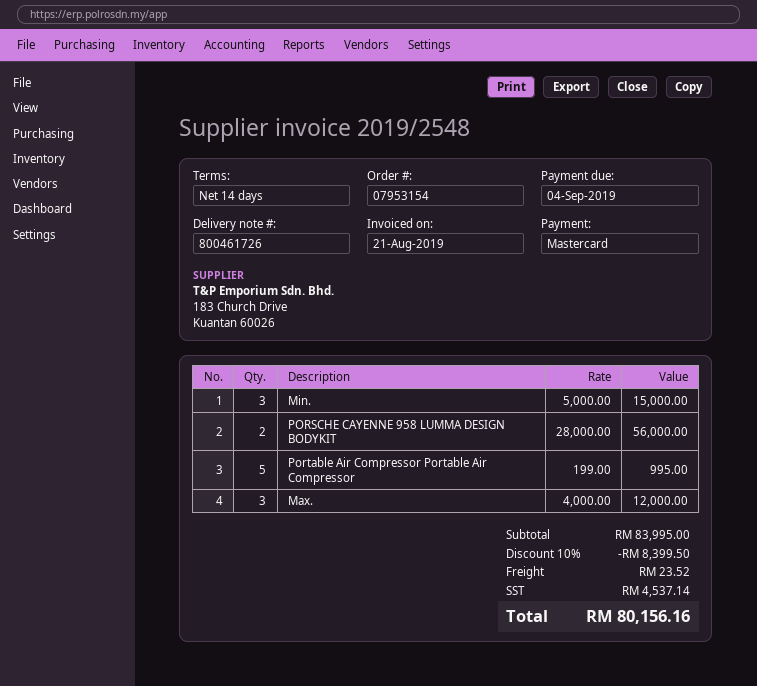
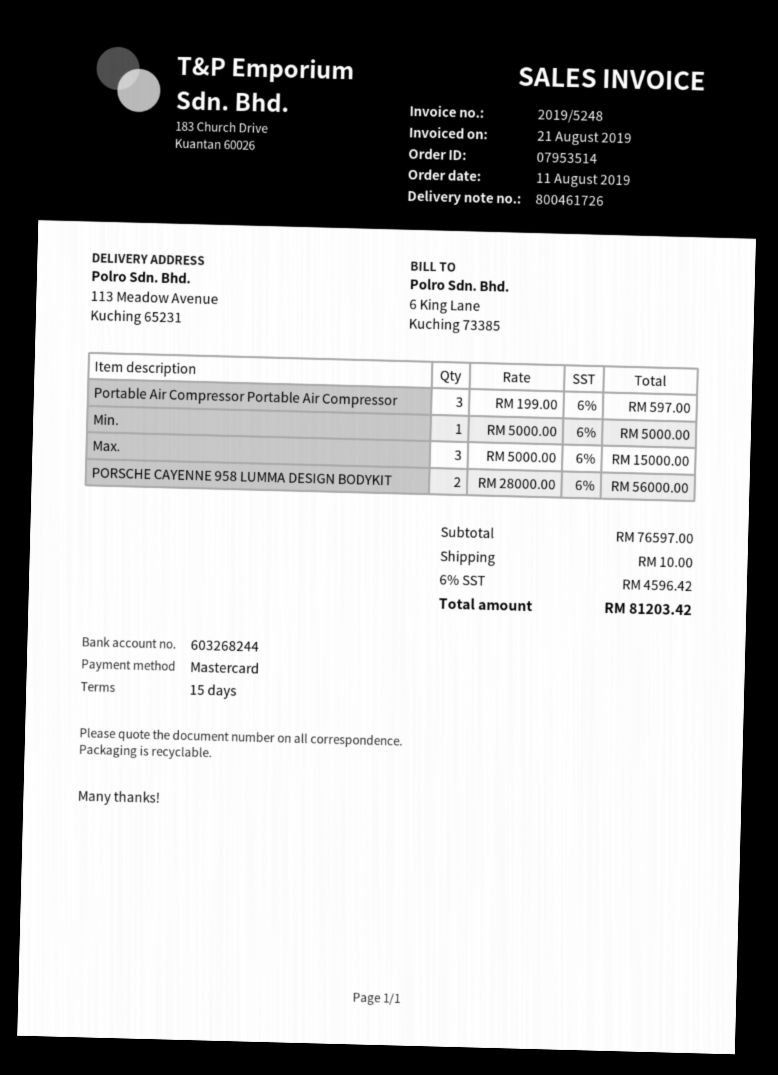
order number: 07953154 -> 07953514
invoice number: 2019/2548 -> 2019/5248
payment terms: 14 days -> 15 days
Min.: 3 x 5000.00 = 15000.00 -> 1 x 5000.00 = 5000.00
Portable Air Compressor Portable Air Compressor: 5 x 199.00 = 995.00 -> 3 x 199.00 = 597.00
Max.: 3 x 4000.00 = 12000.00 -> 3 x 5000.00 = 15000.00
subtotal: 83995.00 -> 76597.00
discount: 10% = 8399.50 -> none
shipping: 23.52 -> 10.00
tax: 4537.14 -> 4596.42
total: 80156.16 -> 81203.42

